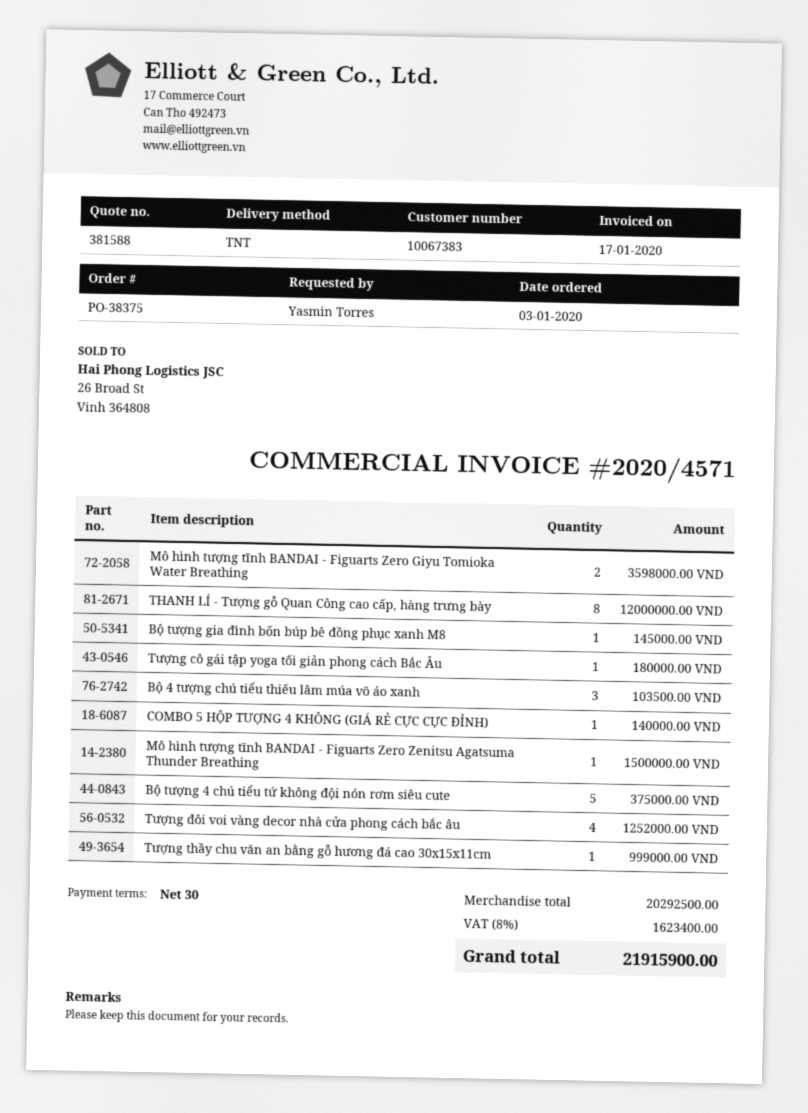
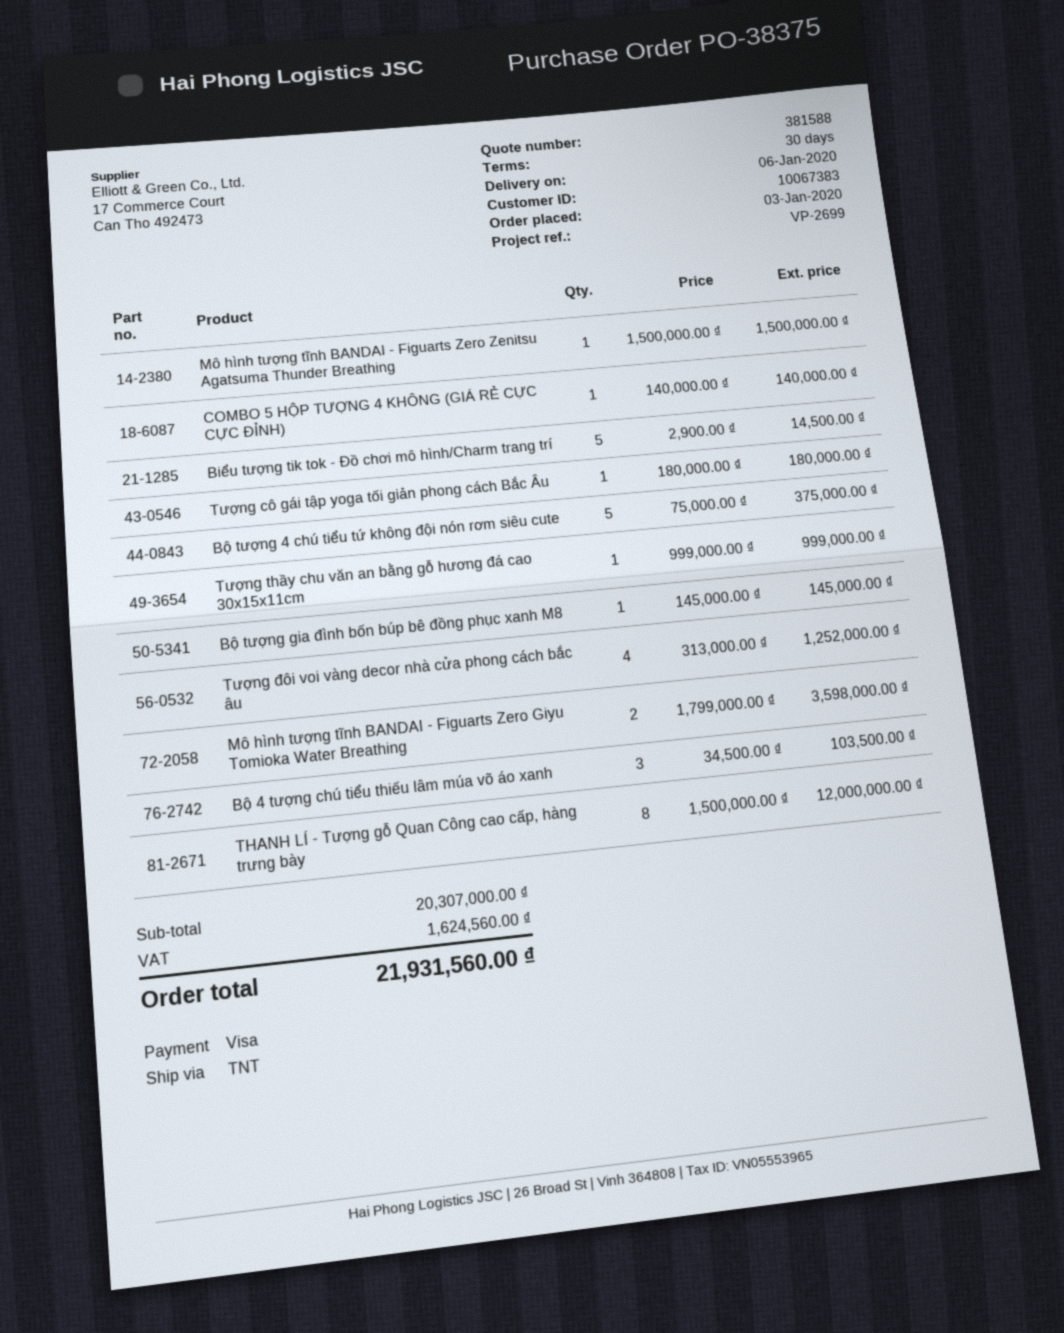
Biểu tượng tik tok - Đồ chơi mô hình/Charm trang trí: none -> 5 for 14500.00
subtotal: 20292500.00 -> 20307000.00
tax: 1623400.00 -> 1624560.00
total: 21915900.00 -> 21931560.00

